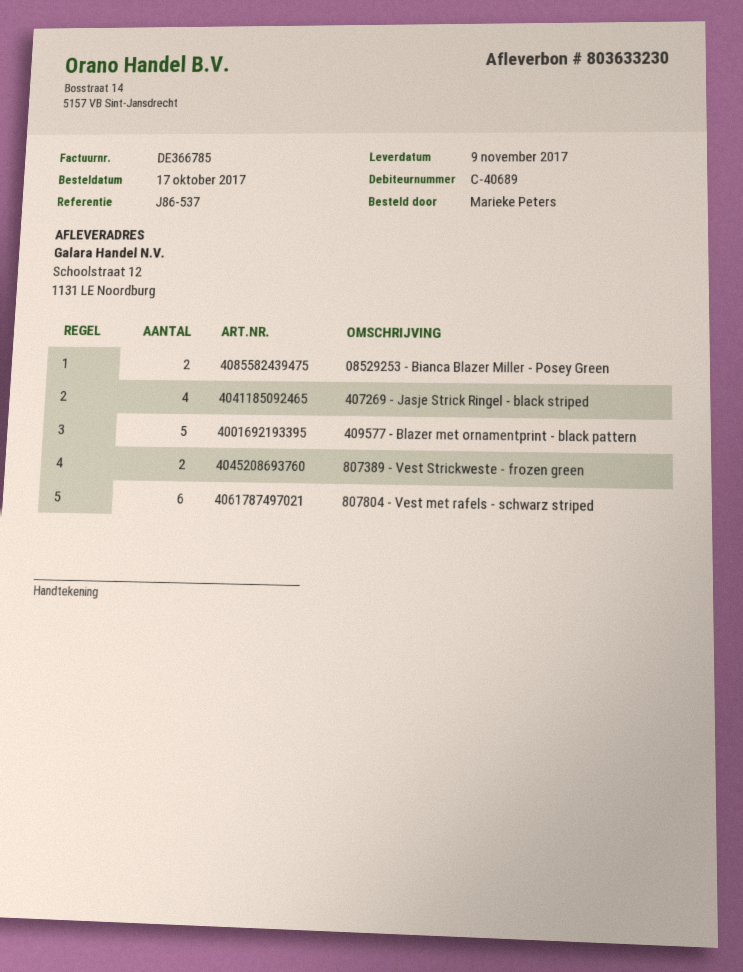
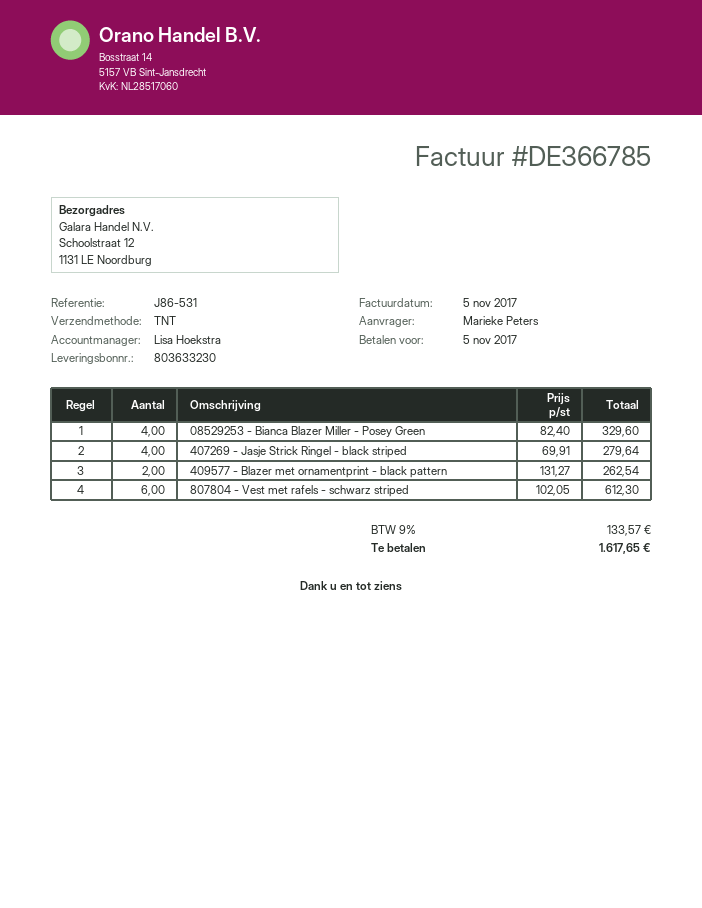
reference: J86-537 -> J86-531
08529253 - Bianca Blazer Miller - Posey Green: 2 -> 4
409577 - Blazer met ornamentprint - black pattern: 5 -> 2
807389 - Vest Strickweste - frozen green: 2 -> none

